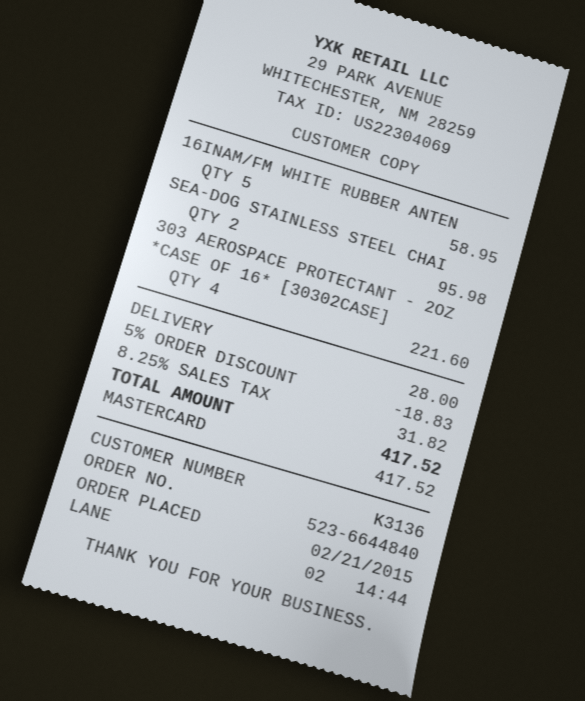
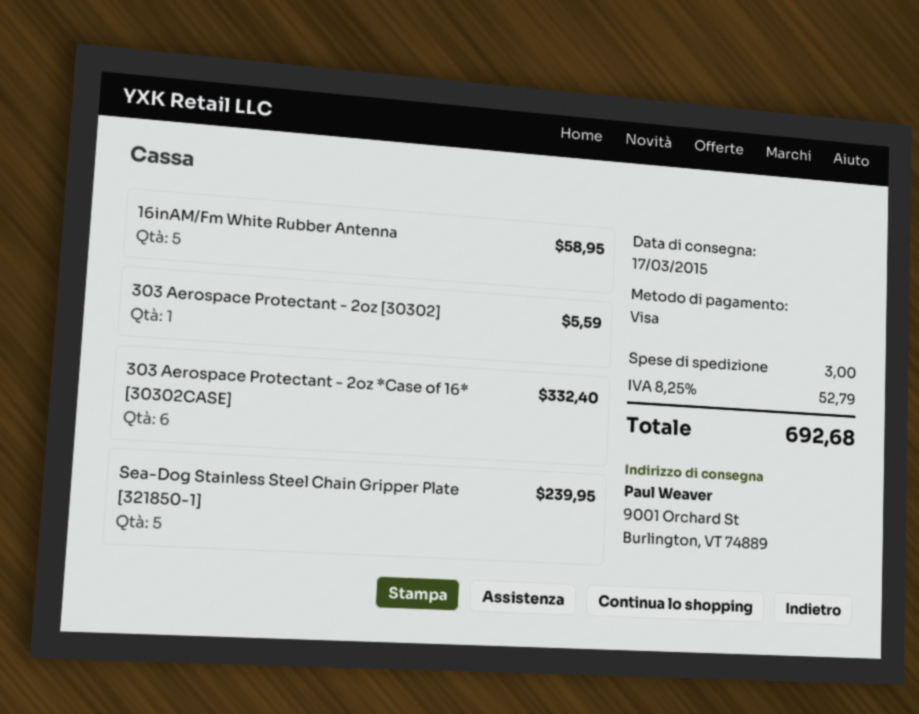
payment method: Mastercard -> Visa
SEA-DOG STAINLESS STEEL CHAI: 2 for 95.98 -> 5 for 239.95
303 AEROSPACE PROTECTANT - 2OZ *CASE OF 16* [30302CASE]: 4 for 221.60 -> 6 for 332.40
303 Aerospace Protectant - 2oz [30302]: none -> 1 for 5.59
discount: 5% = 18.83 -> none
shipping: 28.00 -> 3.00
tax: 8.25% = 31.82 -> 8.25% = 52.79
total: 417.52 -> 692.68

